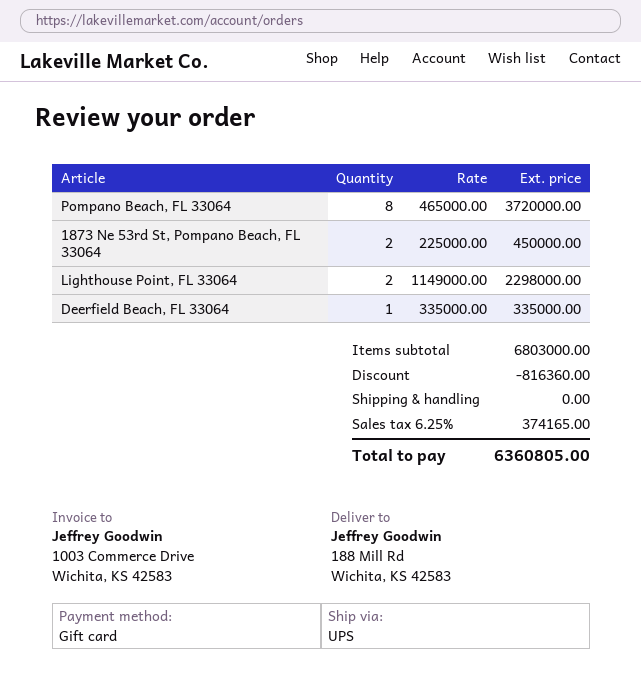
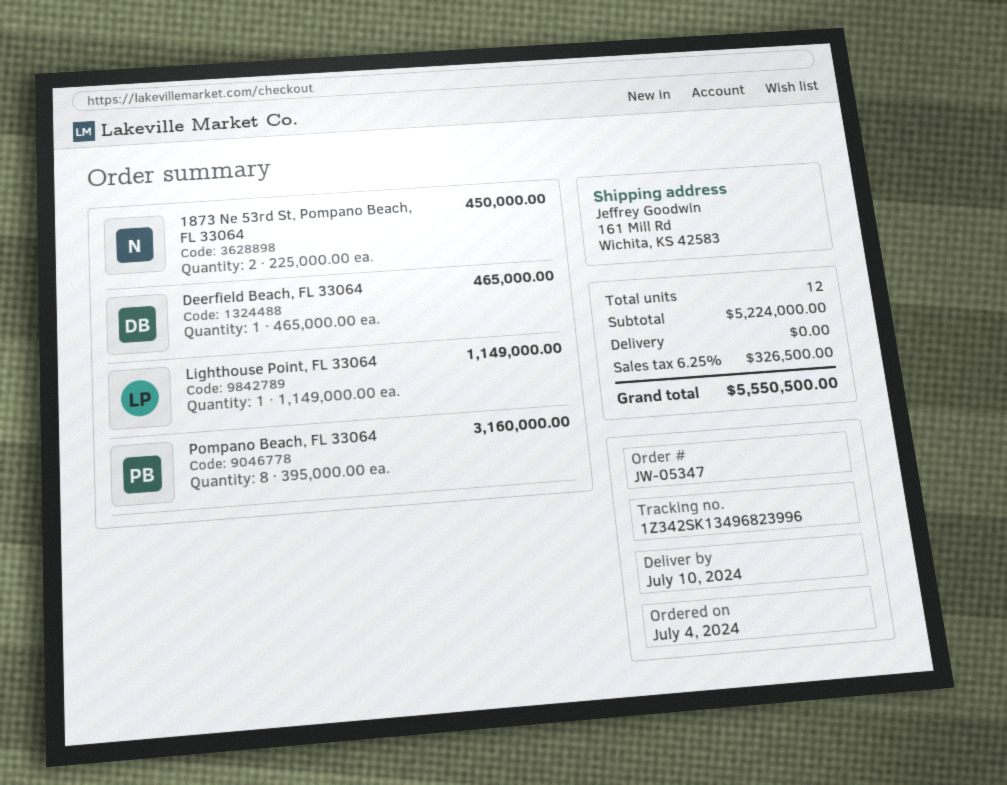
ship to: 188 Mill Rd, Wichita, KS 42583 -> 161 Mill Rd, Wichita, KS 42583
Pompano Beach, FL 33064: 8 x 465000.00 = 3720000.00 -> 8 x 395000.00 = 3160000.00
Lighthouse Point, FL 33064: 2 x 1149000.00 = 2298000.00 -> 1 x 1149000.00 = 1149000.00
Deerfield Beach, FL 33064: 1 x 335000.00 = 335000.00 -> 1 x 465000.00 = 465000.00
subtotal: 6803000.00 -> 5224000.00
discount: 816360.00 -> none
tax: 6.25% = 374165.00 -> 6.25% = 326500.00
total: 6360805.00 -> 5550500.00

